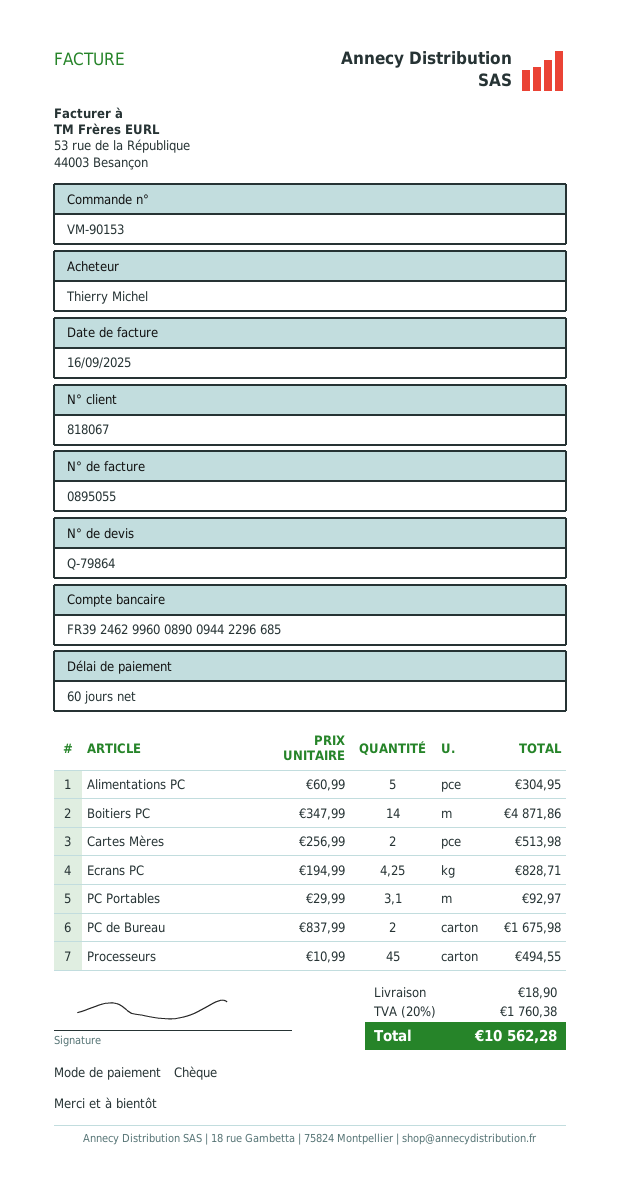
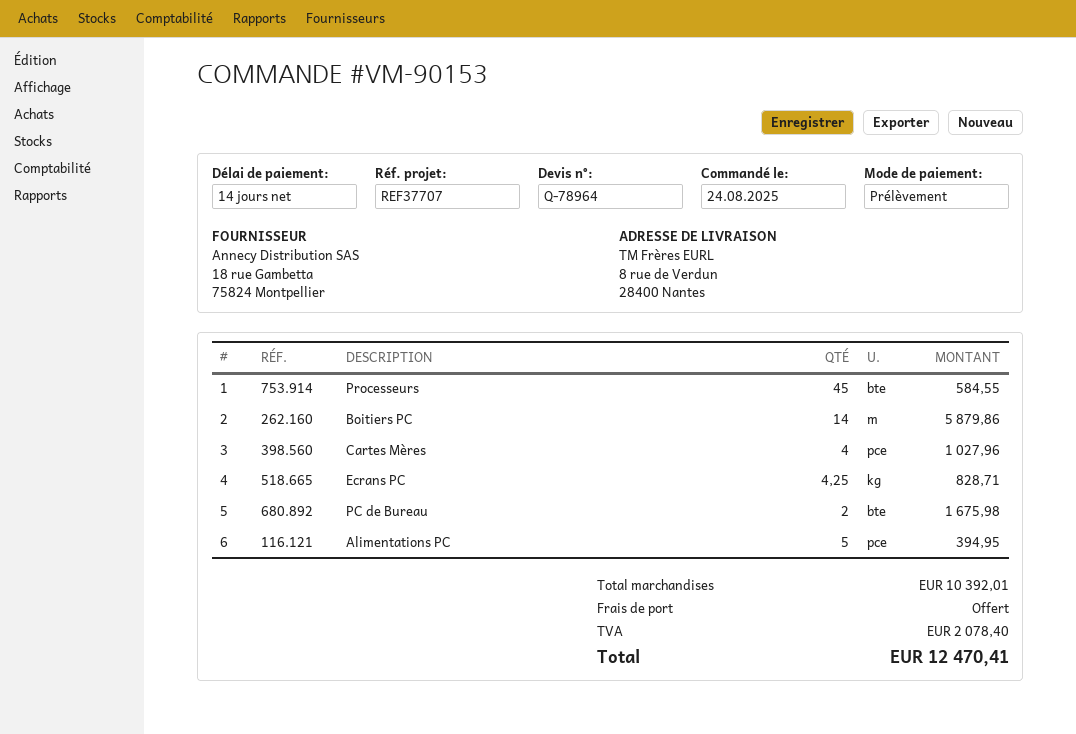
quote number: Q-79864 -> Q-78964
payment terms: 60 days -> 14 days
payment method: cheque -> direct debit
Alimentations PC: 5 for 304.95 -> 5 for 394.95
Boitiers PC: 14 for 4871.86 -> 14 for 5879.86
Cartes Mères: 2 for 513.98 -> 4 for 1027.96
PC Portables: 3.1 for 92.97 -> none
Processeurs: 45 for 494.55 -> 45 for 584.55
shipping: 18.90 -> 0.00
tax: 1760.38 -> 2078.40
total: 10562.28 -> 12470.41

